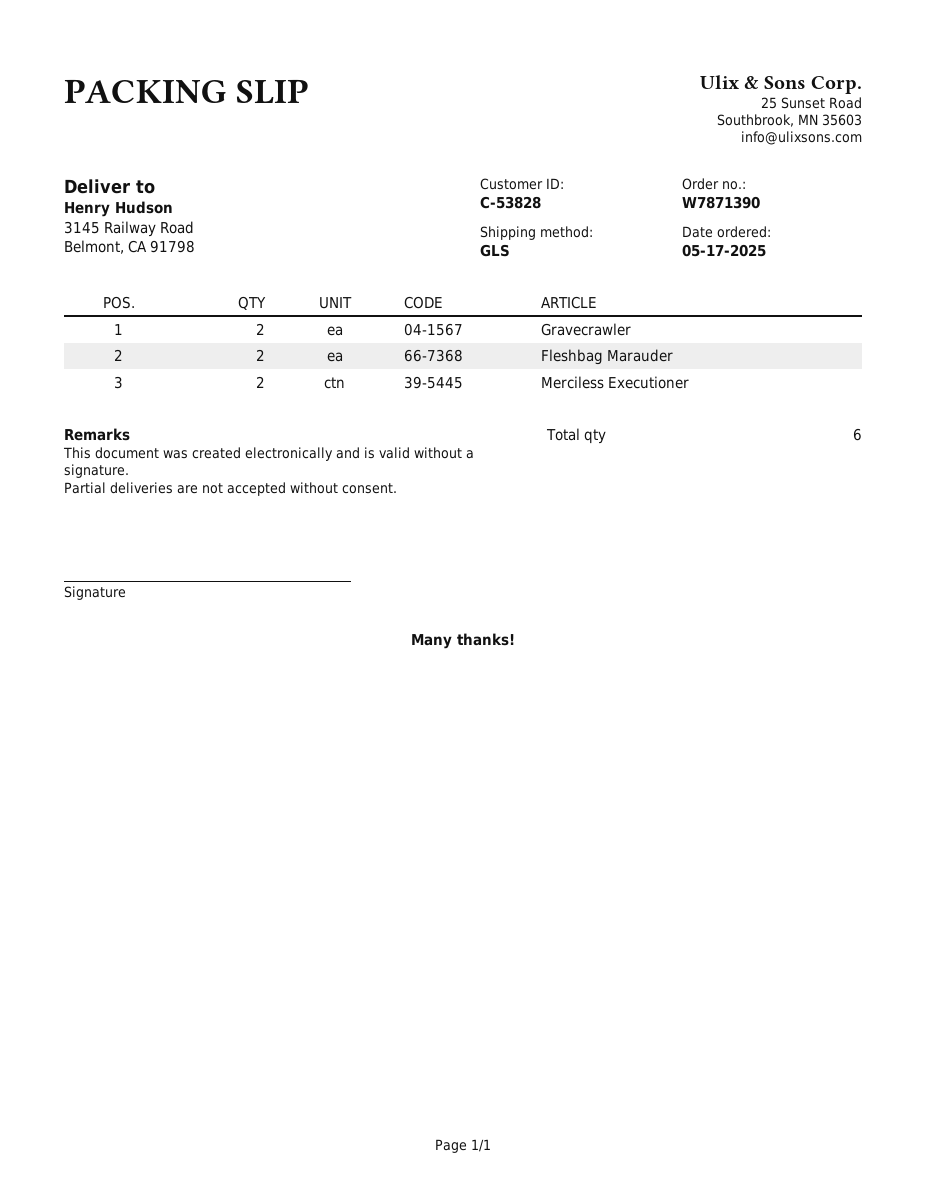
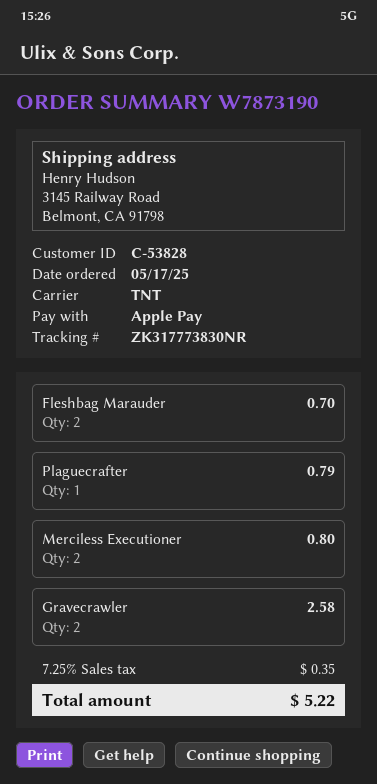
order number: W7871390 -> W7873190
shipping method: GLS -> TNT
Plaguecrafter: none -> 1

